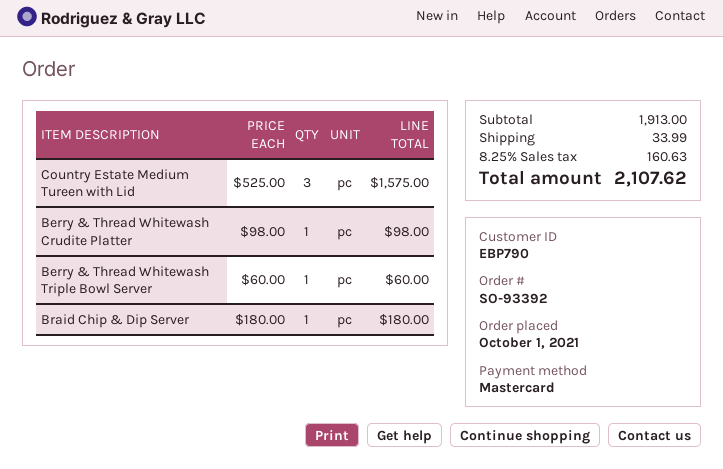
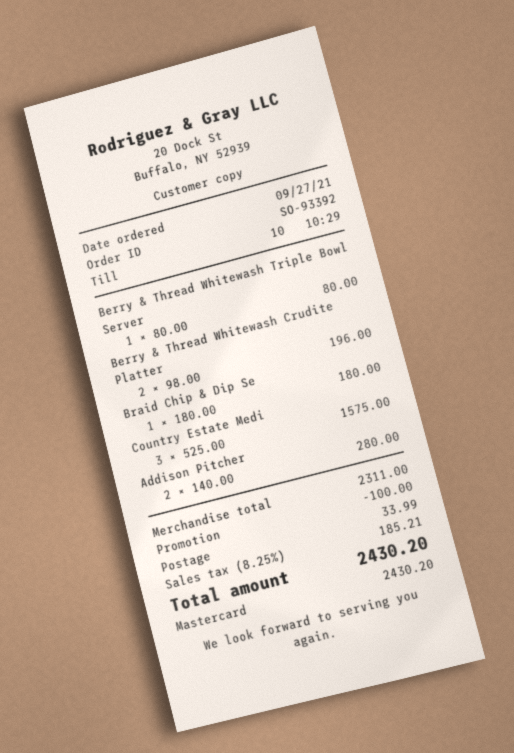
order date: 2021-10-01 -> 2021-09-27
Berry & Thread Whitewash Crudite Platter: 1 x 98.00 = 98.00 -> 2 x 98.00 = 196.00
Berry & Thread Whitewash Triple Bowl Server: 1 x 60.00 = 60.00 -> 1 x 80.00 = 80.00
Addison Pitcher: none -> 2 x 140.00 = 280.00
subtotal: 1913.00 -> 2311.00
discount: none -> 100.00
tax: 8.25% = 160.63 -> 8.25% = 185.21
total: 2107.62 -> 2430.20

